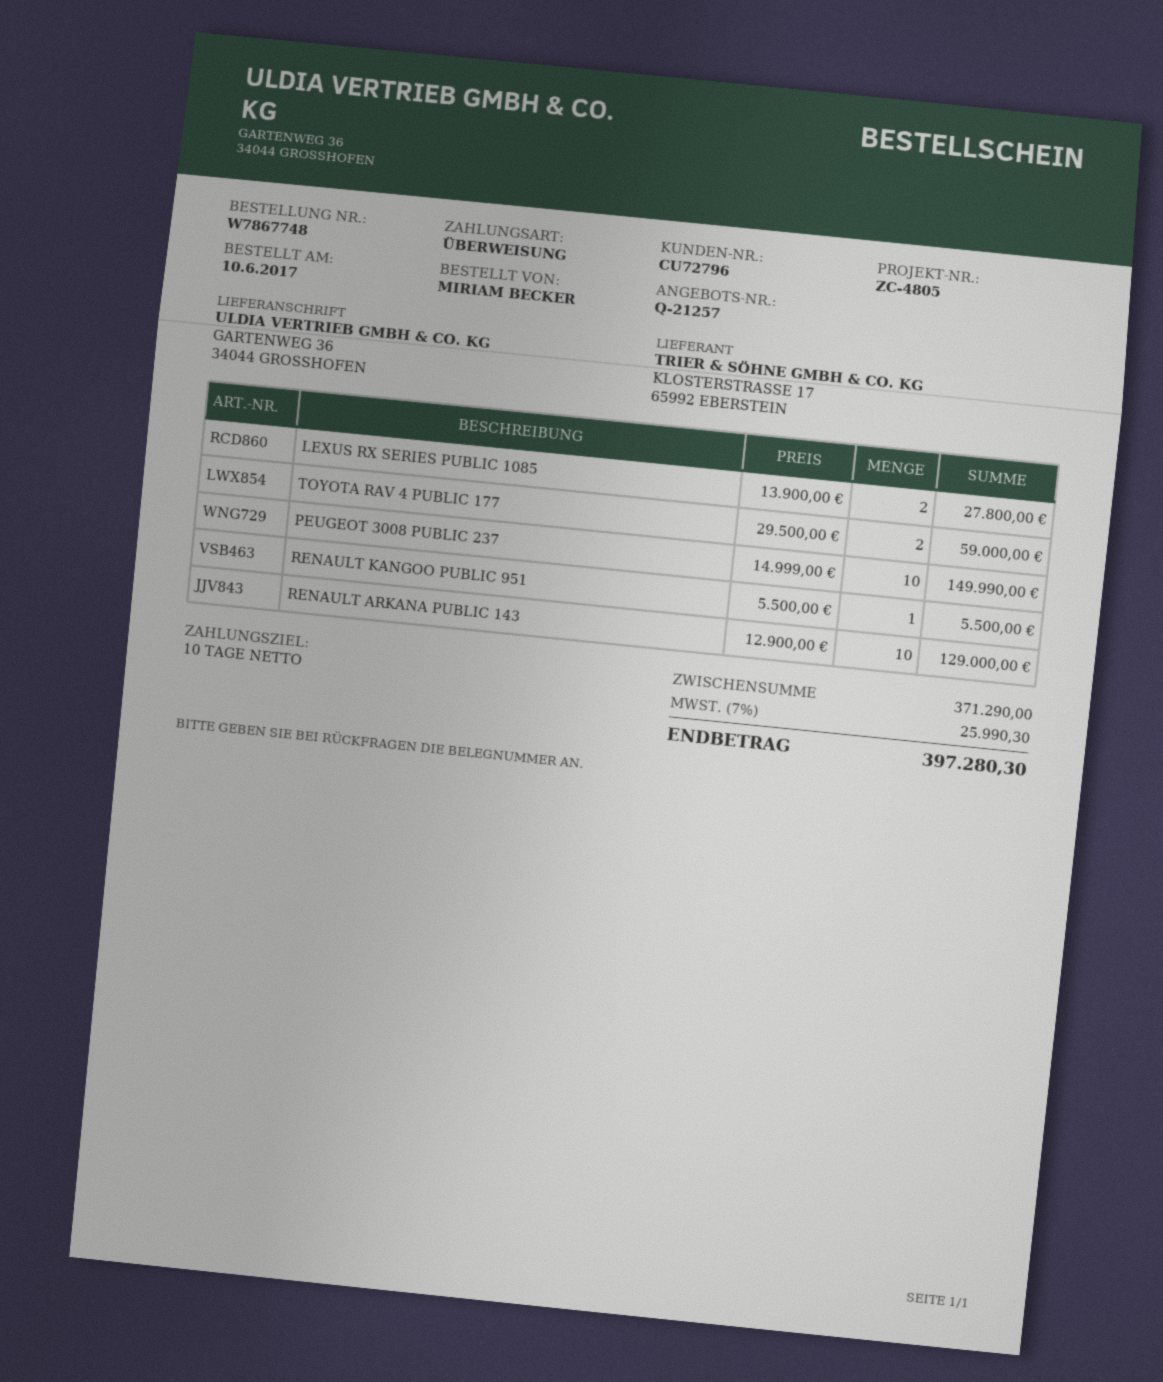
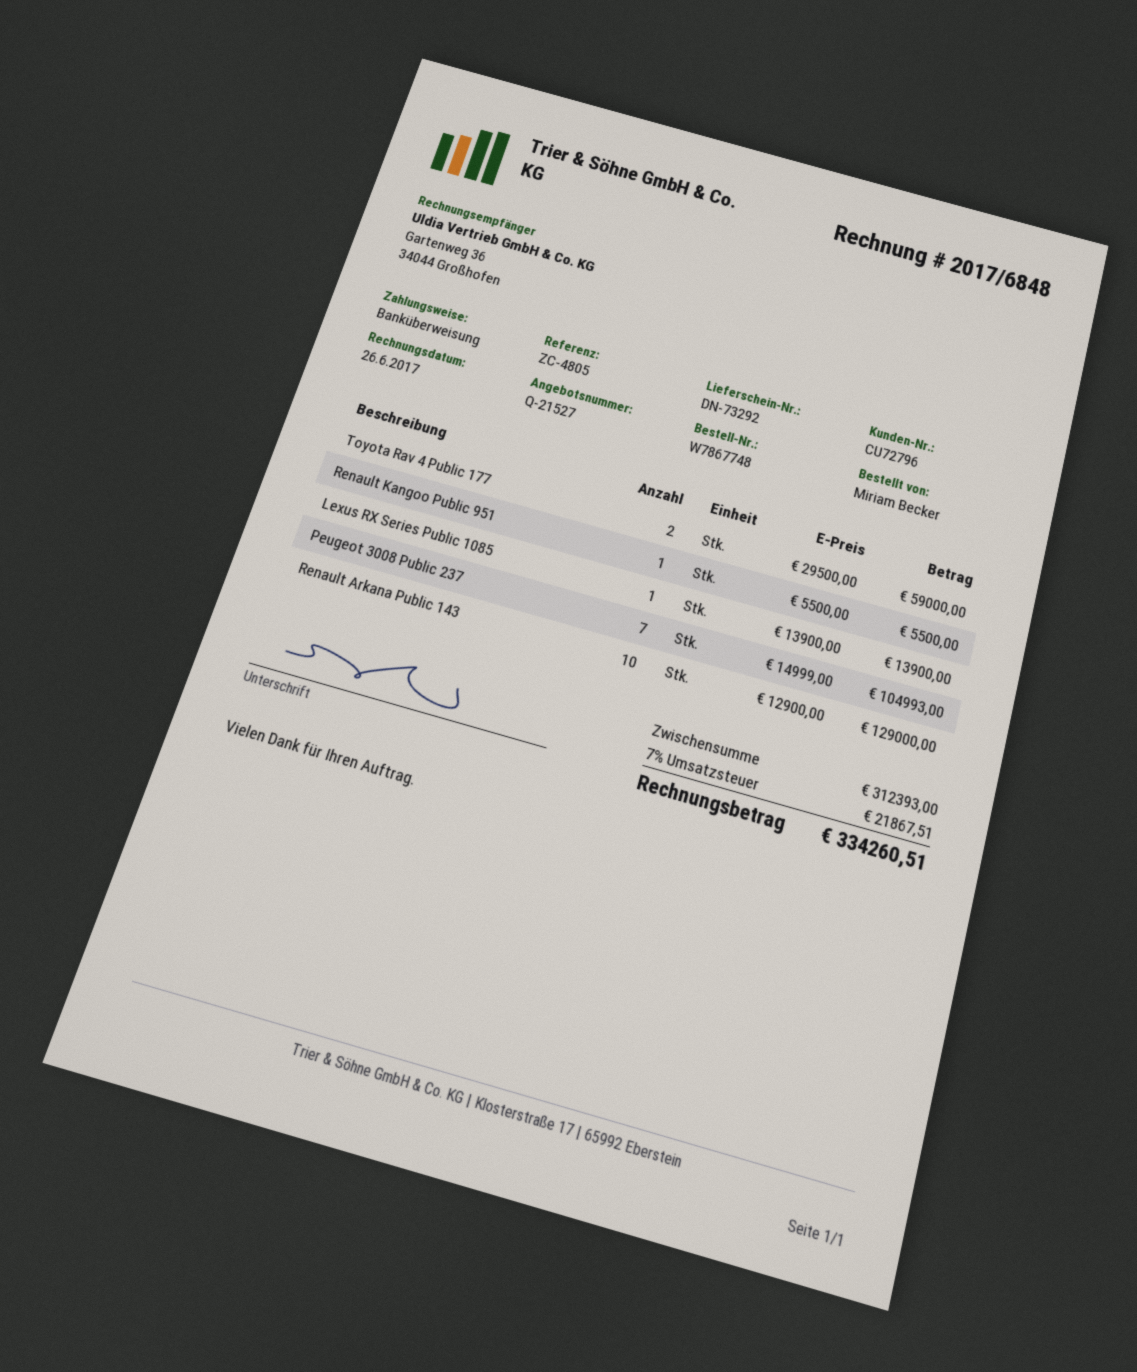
quote number: Q-21257 -> Q-21527
LEXUS RX SERIES PUBLIC 1085: 2 x 13900.00 = 27800.00 -> 1 x 13900.00 = 13900.00
PEUGEOT 3008 PUBLIC 237: 10 x 14999.00 = 149990.00 -> 7 x 14999.00 = 104993.00
subtotal: 371290.00 -> 312393.00
tax: 7% = 25990.30 -> 7% = 21867.51
total: 397280.30 -> 334260.51

